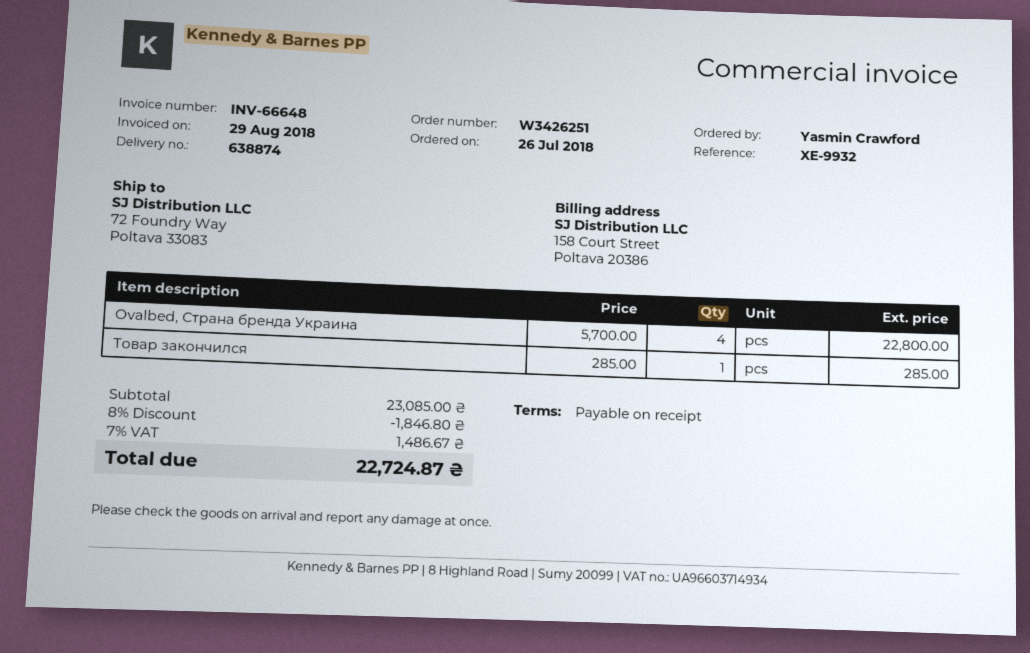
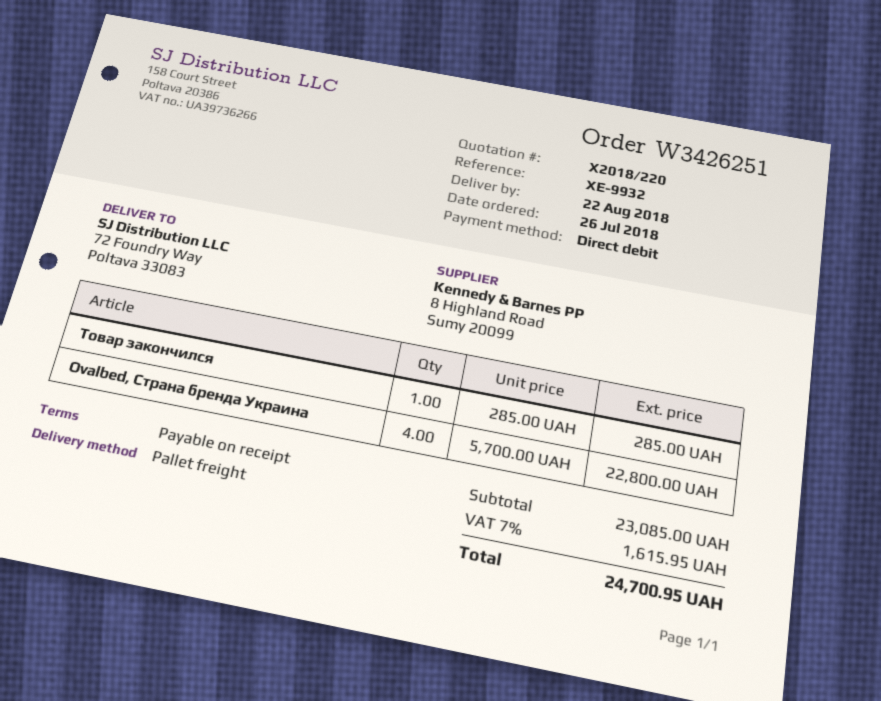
discount: 8% = 1846.80 -> none
tax: 7% = 1486.67 -> 7% = 1615.95
total: 22724.87 -> 24700.95

